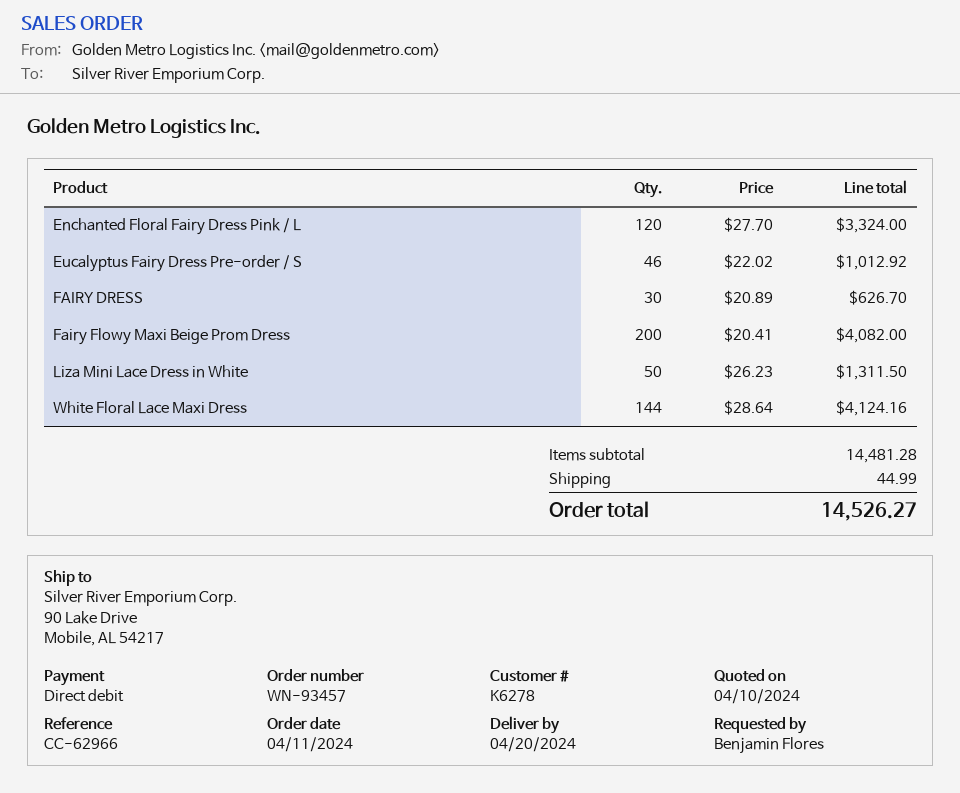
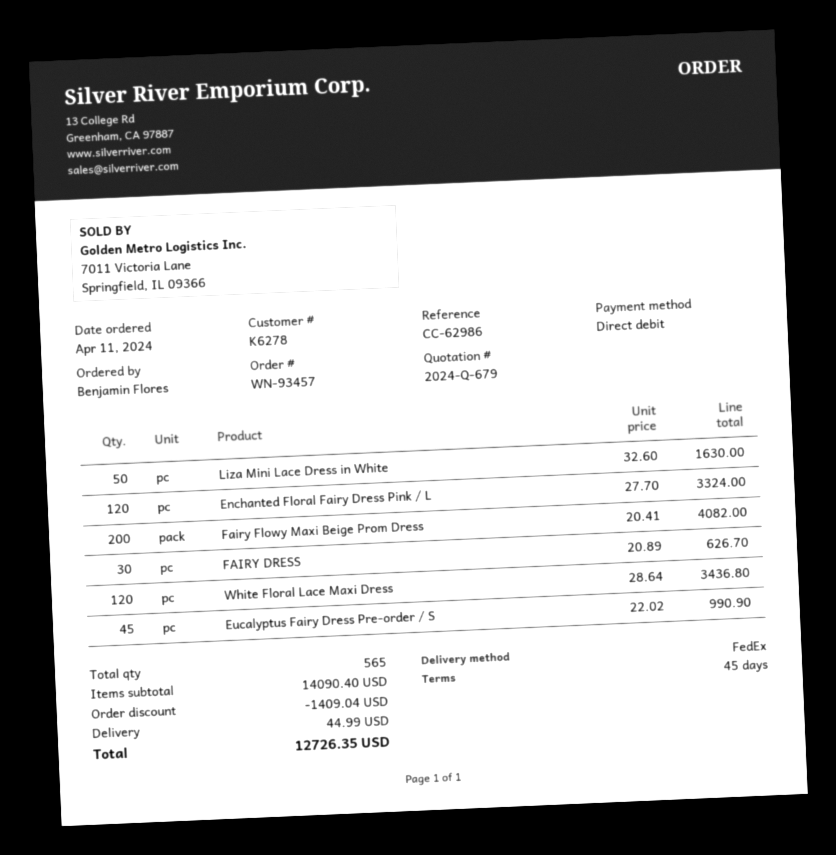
reference: CC-62966 -> CC-62986
Eucalyptus Fairy Dress Pre-order / S: 46 x 22.02 = 1012.92 -> 45 x 22.02 = 990.90
Liza Mini Lace Dress in White: 50 x 26.23 = 1311.50 -> 50 x 32.60 = 1630.00
White Floral Lace Maxi Dress: 144 x 28.64 = 4124.16 -> 120 x 28.64 = 3436.80
subtotal: 14481.28 -> 14090.40
discount: none -> 1409.04
total: 14526.27 -> 12726.35

